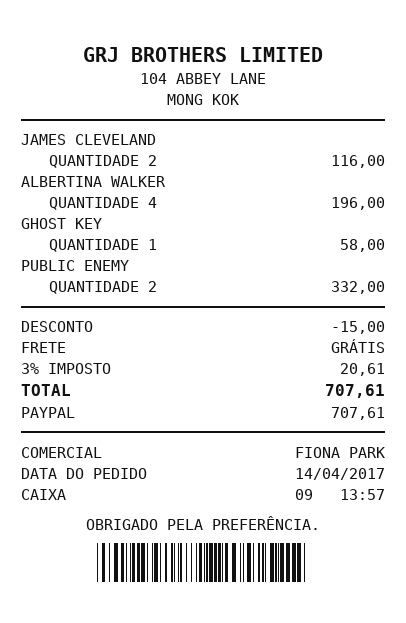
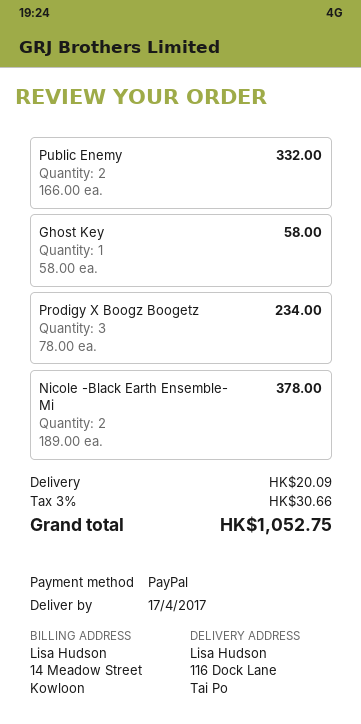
JAMES CLEVELAND: 2 for 116.00 -> none
ALBERTINA WALKER: 4 for 196.00 -> none
Prodigy X Boogz Boogetz: none -> 3 for 234.00
Nicole -Black Earth Ensemble- Mi: none -> 2 for 378.00
discount: 15.00 -> none
shipping: 0.00 -> 20.09
tax: 3% = 20.61 -> 3% = 30.66
total: 707.61 -> 1052.75

